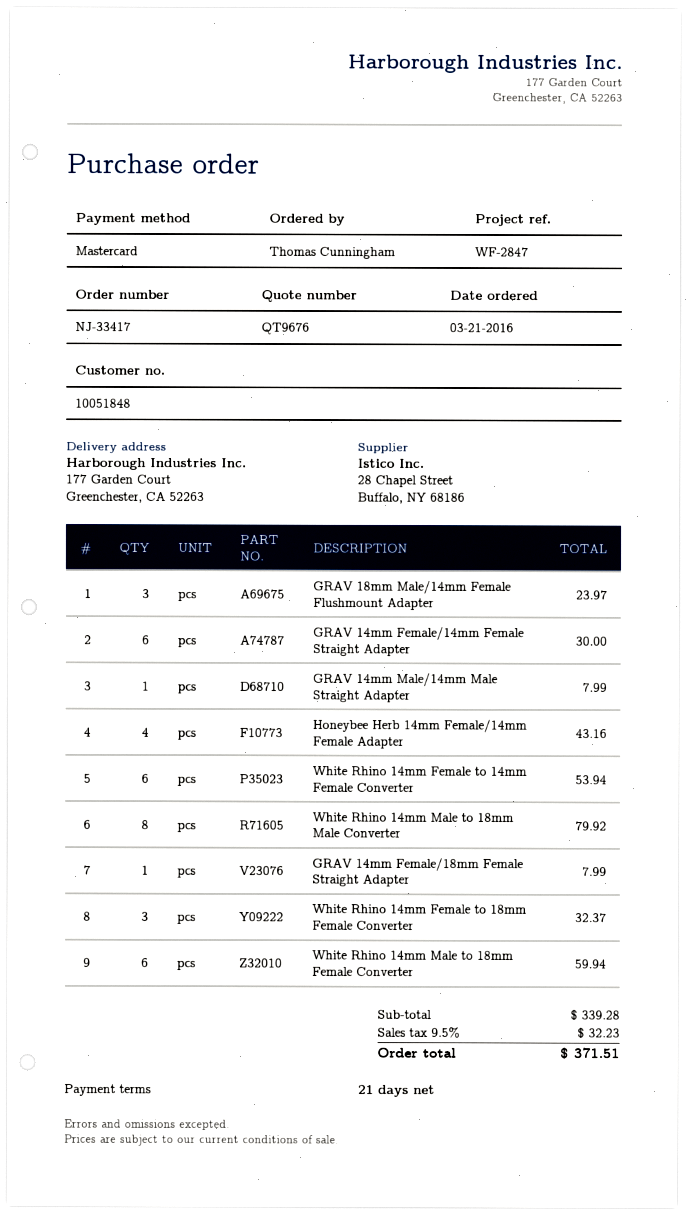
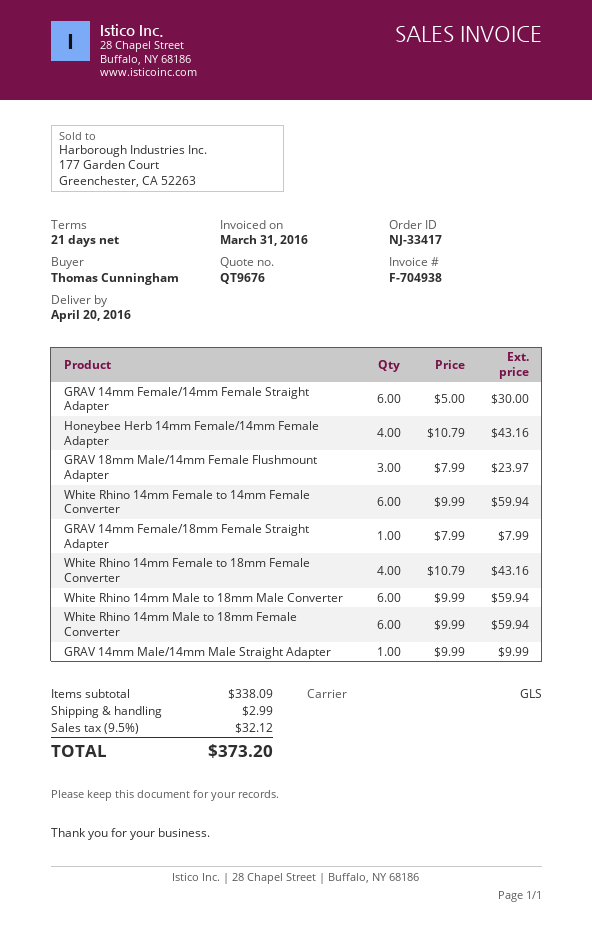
GRAV 14mm Male/14mm Male Straight Adapter: 1 for 7.99 -> 1 for 9.99
White Rhino 14mm Female to 14mm Female Converter: 6 for 53.94 -> 6 for 59.94
White Rhino 14mm Male to 18mm Male Converter: 8 for 79.92 -> 6 for 59.94
White Rhino 14mm Female to 18mm Female Converter: 3 for 32.37 -> 4 for 43.16
subtotal: 339.28 -> 338.09
shipping: none -> 2.99
tax: 9.5% = 32.23 -> 9.5% = 32.12
total: 371.51 -> 373.20

